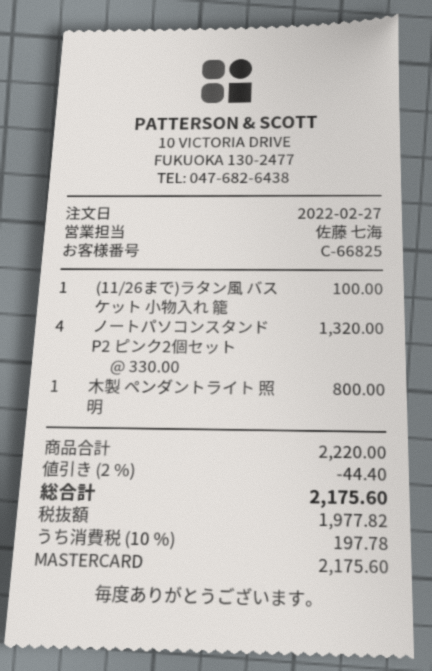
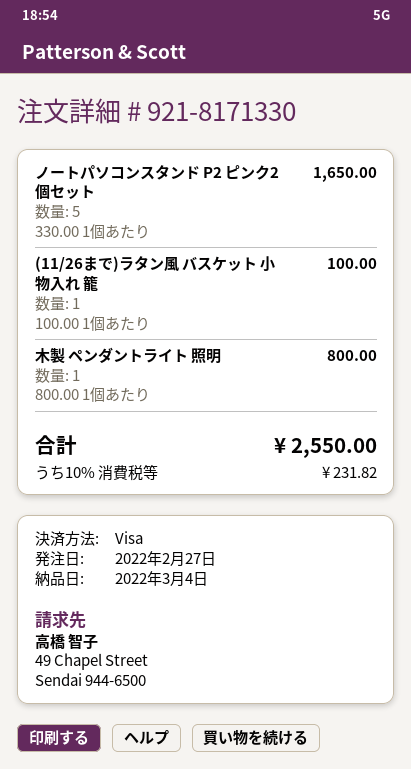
payment method: Mastercard -> Visa
ノートパソコンスタンド P2 ピンク2個セット: 4 x 330.00 = 1320.00 -> 5 x 330.00 = 1650.00
discount: 2% = 44.40 -> none
tax: 10% = 197.78 -> 10% = 231.82
total: 2175.60 -> 2550.00

